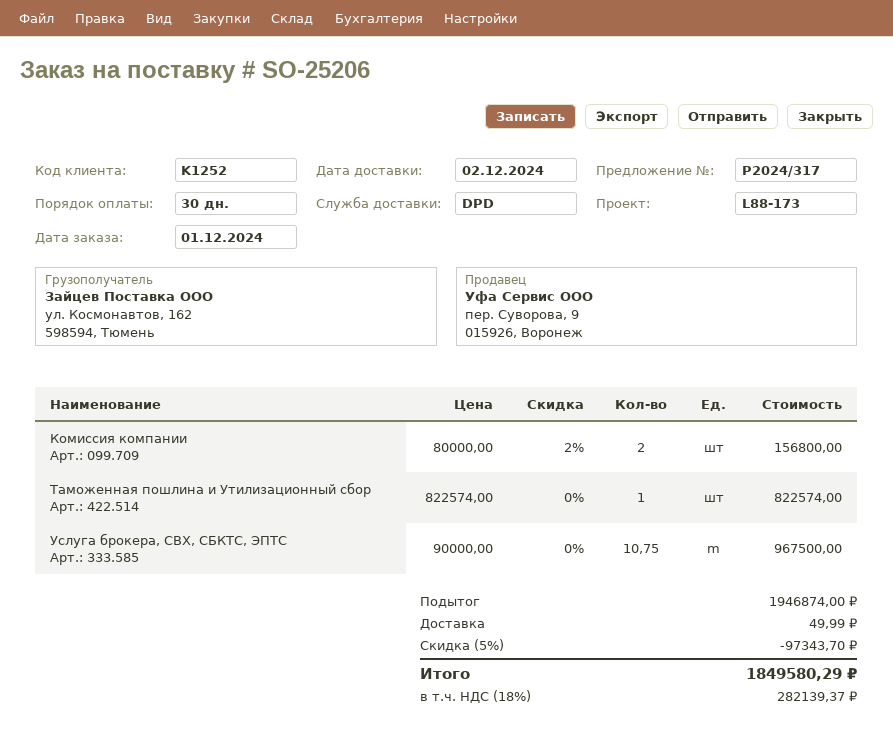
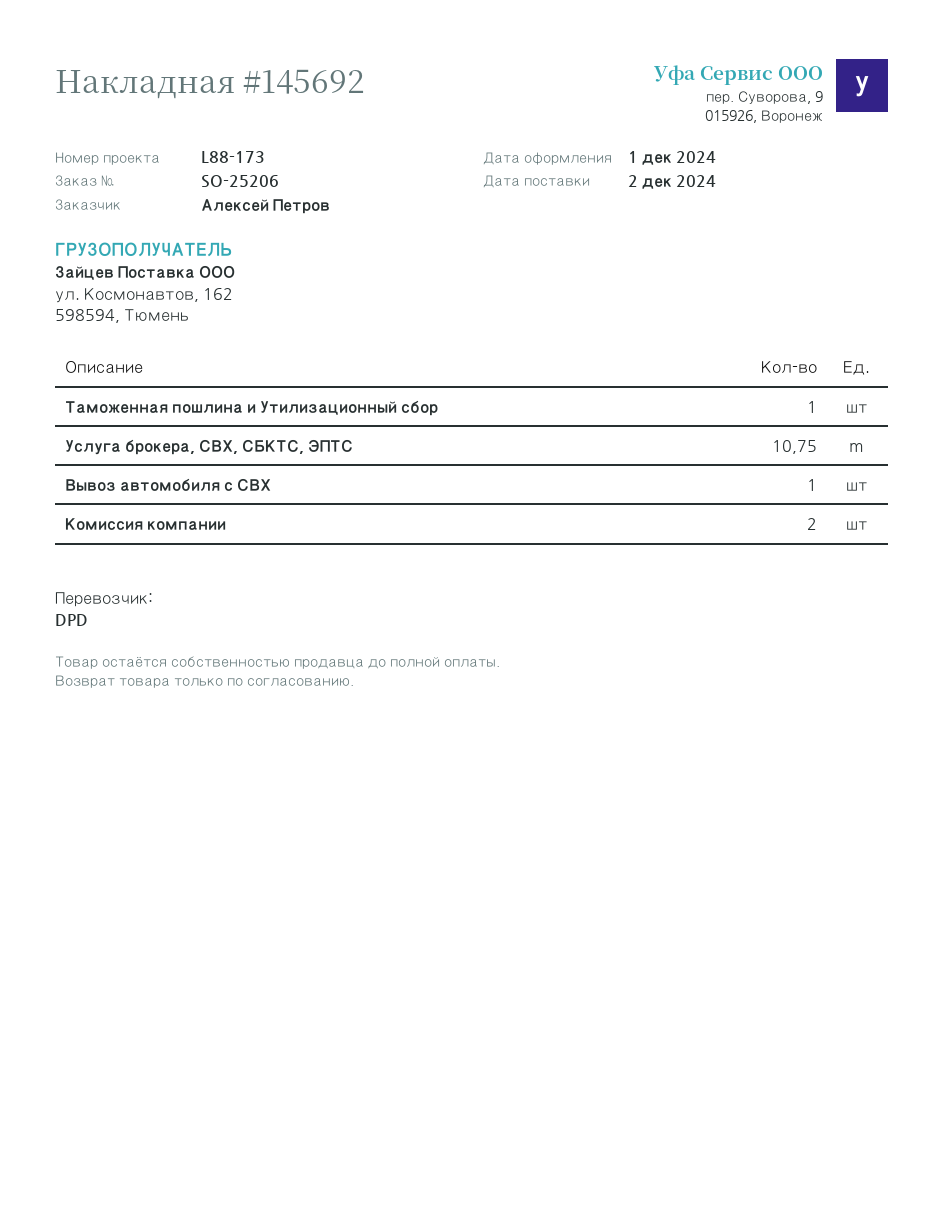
Вывоз автомобиля с СВХ: none -> 1

